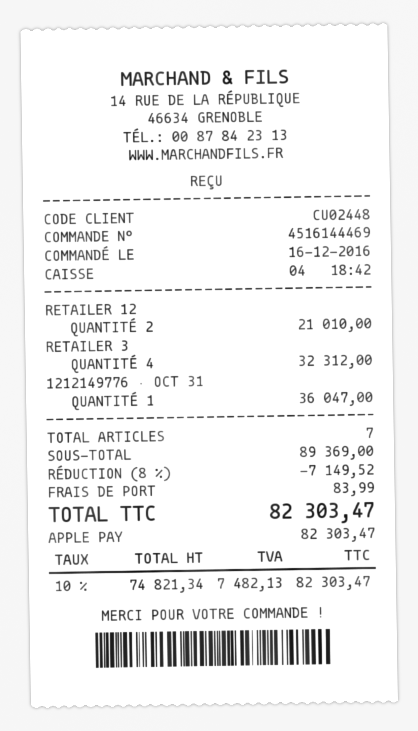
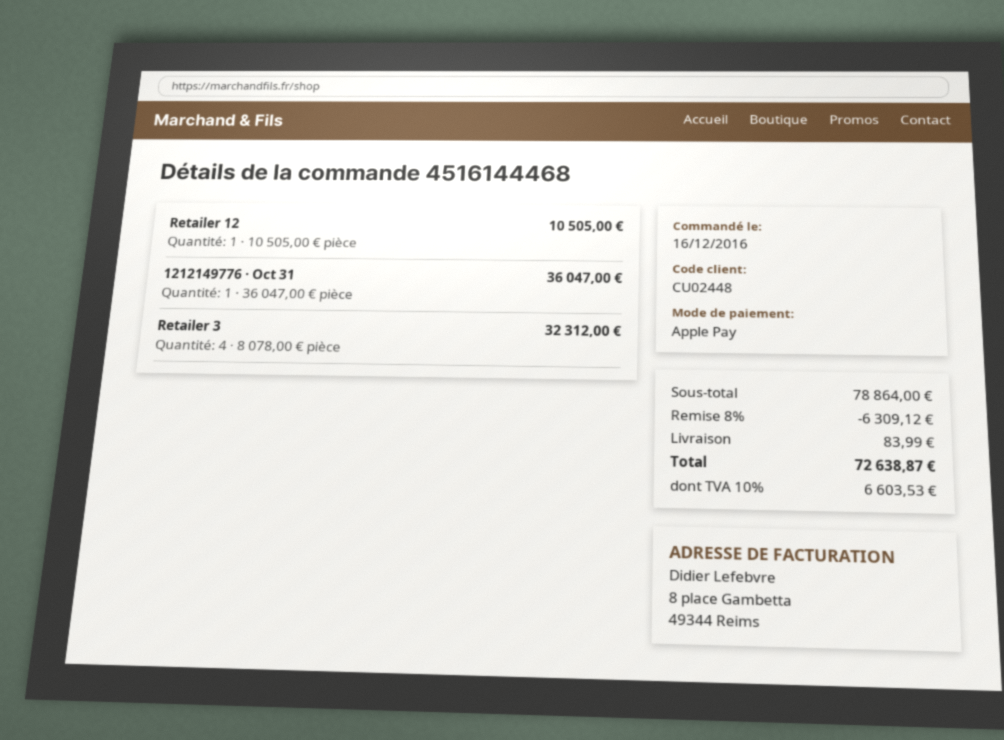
order number: 4516144469 -> 4516144468
RETAILER 12: 2 for 21010.00 -> 1 for 10505.00
subtotal: 89369.00 -> 78864.00
discount: 8% = 7149.52 -> 8% = 6309.12
tax: 10% = 7482.13 -> 10% = 6603.53
total: 82303.47 -> 72638.87

